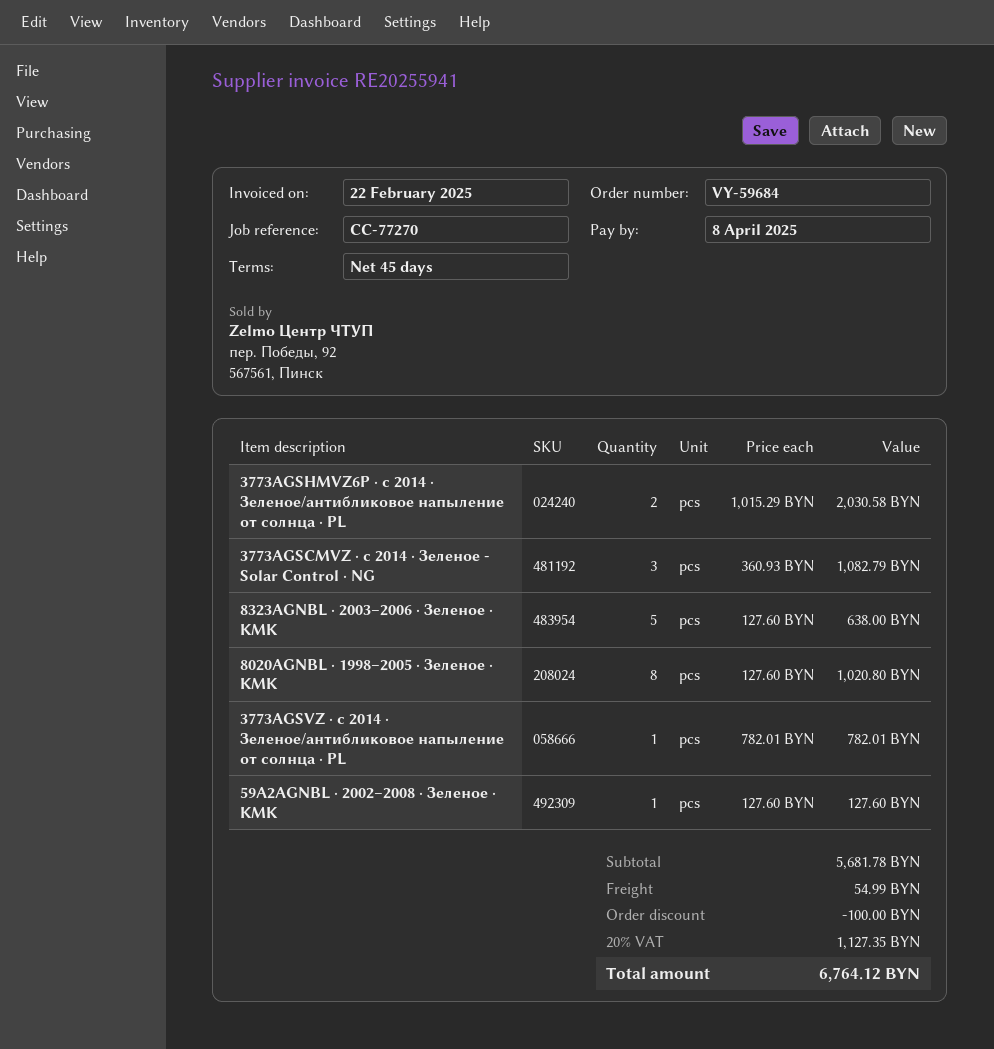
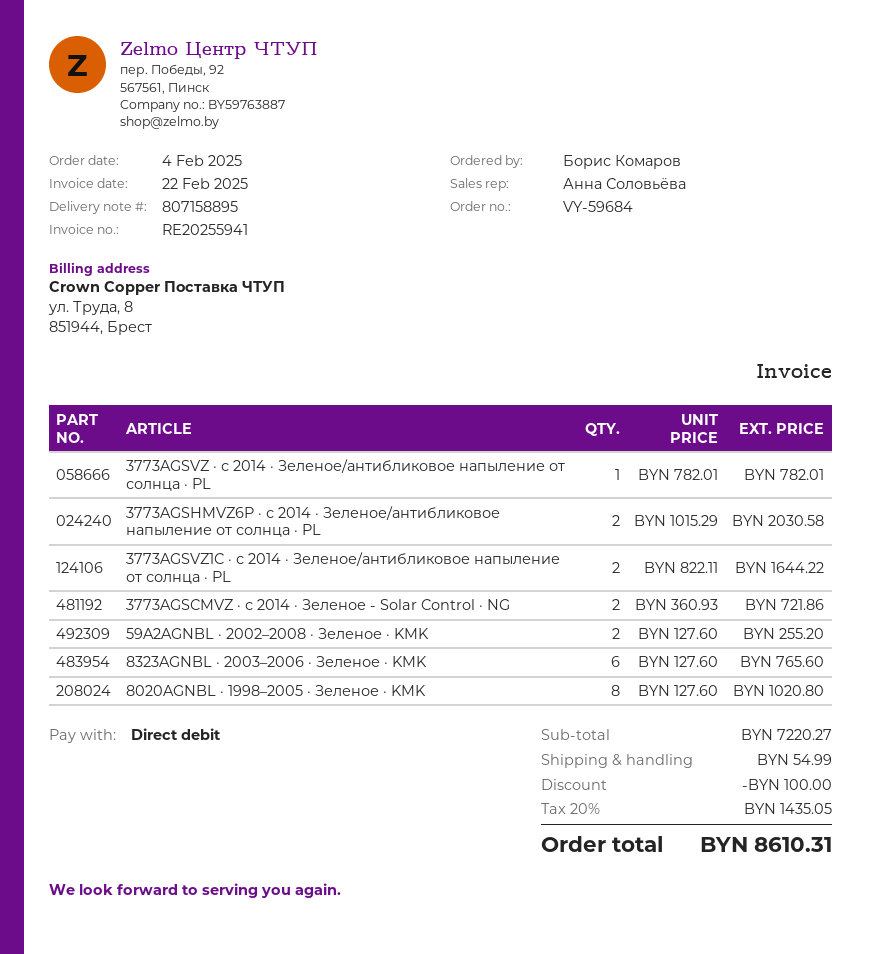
3773AGSCMVZ · с 2014 · Зеленое - Solar Control · NG: 3 x 360.93 = 1082.79 -> 2 x 360.93 = 721.86
8323AGNBL · 2003–2006 · Зеленое · KMK: 5 x 127.60 = 638.00 -> 6 x 127.60 = 765.60
59A2AGNBL · 2002–2008 · Зеленое · KMK: 1 x 127.60 = 127.60 -> 2 x 127.60 = 255.20
3773AGSVZ1C · с 2014 · Зеленое/антибликовое напыление от солнца · PL: none -> 2 x 822.11 = 1644.22
subtotal: 5681.78 -> 7220.27
tax: 20% = 1127.35 -> 20% = 1435.05
total: 6764.12 -> 8610.31

